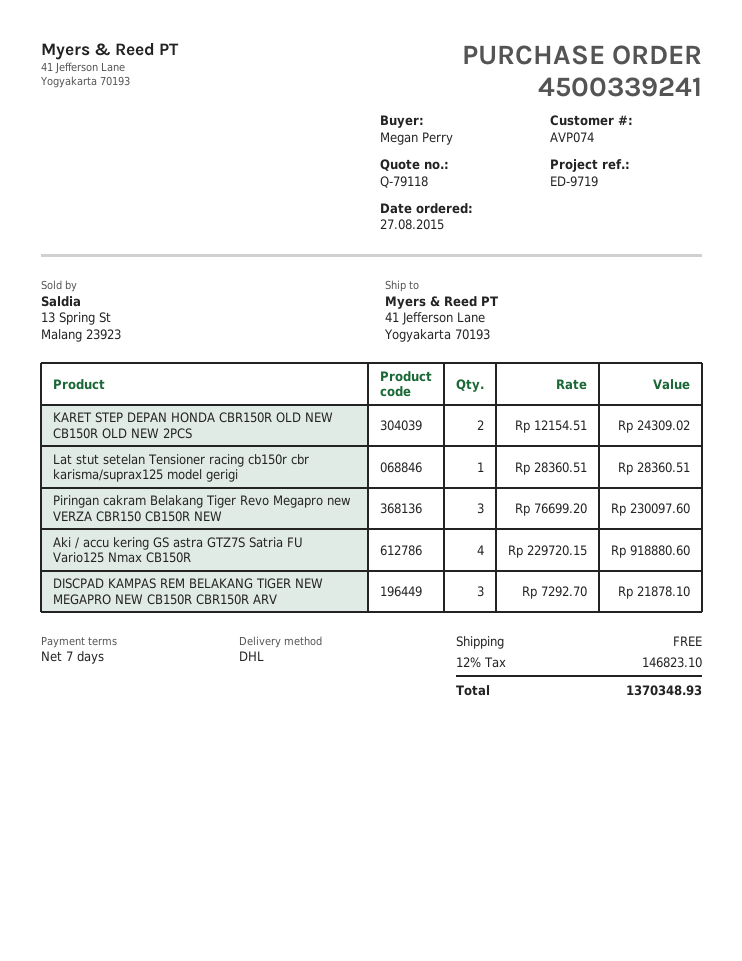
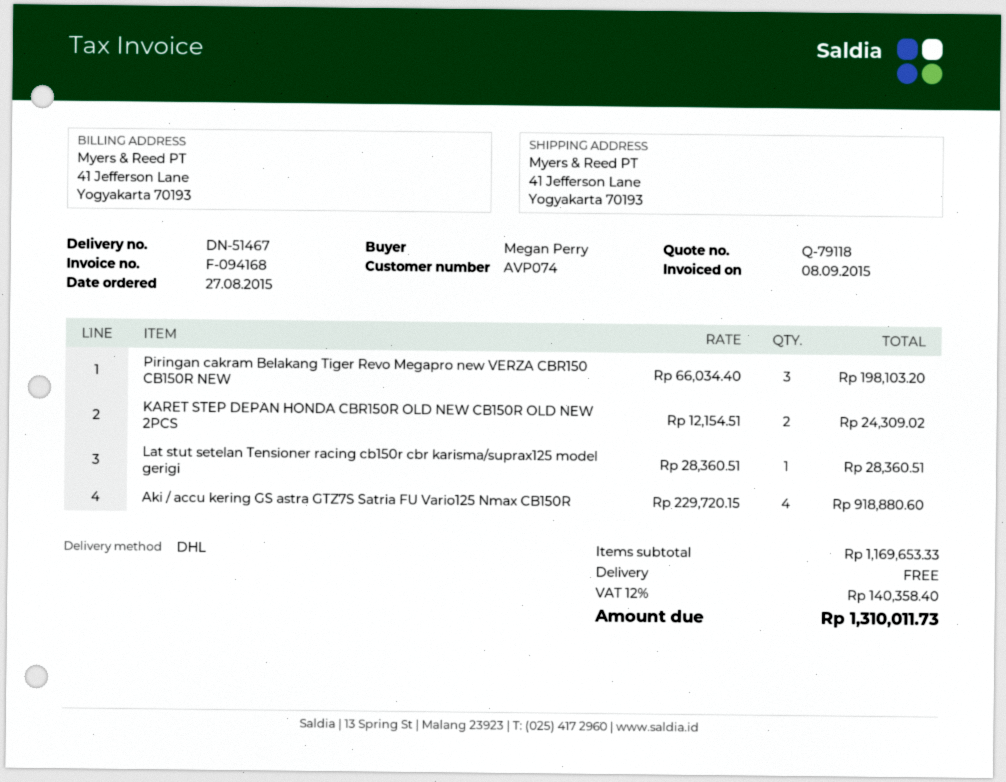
Piringan cakram Belakang Tiger Revo Megapro new VERZA CBR150 CB150R NEW: 3 x 76699.20 = 230097.60 -> 3 x 66034.40 = 198103.20
DISCPAD KAMPAS REM BELAKANG TIGER NEW MEGAPRO NEW CB150R CBR150R ARV: 3 x 7292.70 = 21878.10 -> none
tax: 12% = 146823.10 -> 12% = 140358.40
total: 1370348.93 -> 1310011.73

